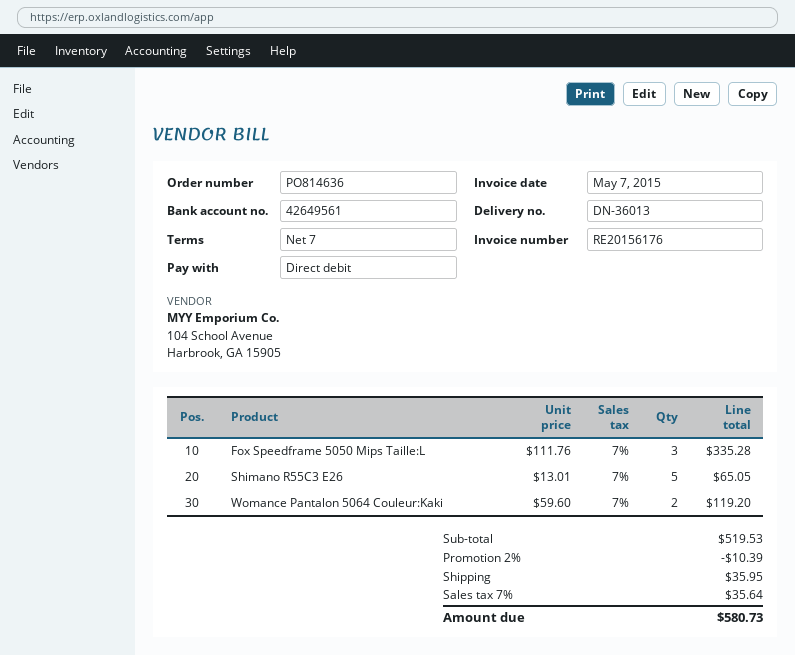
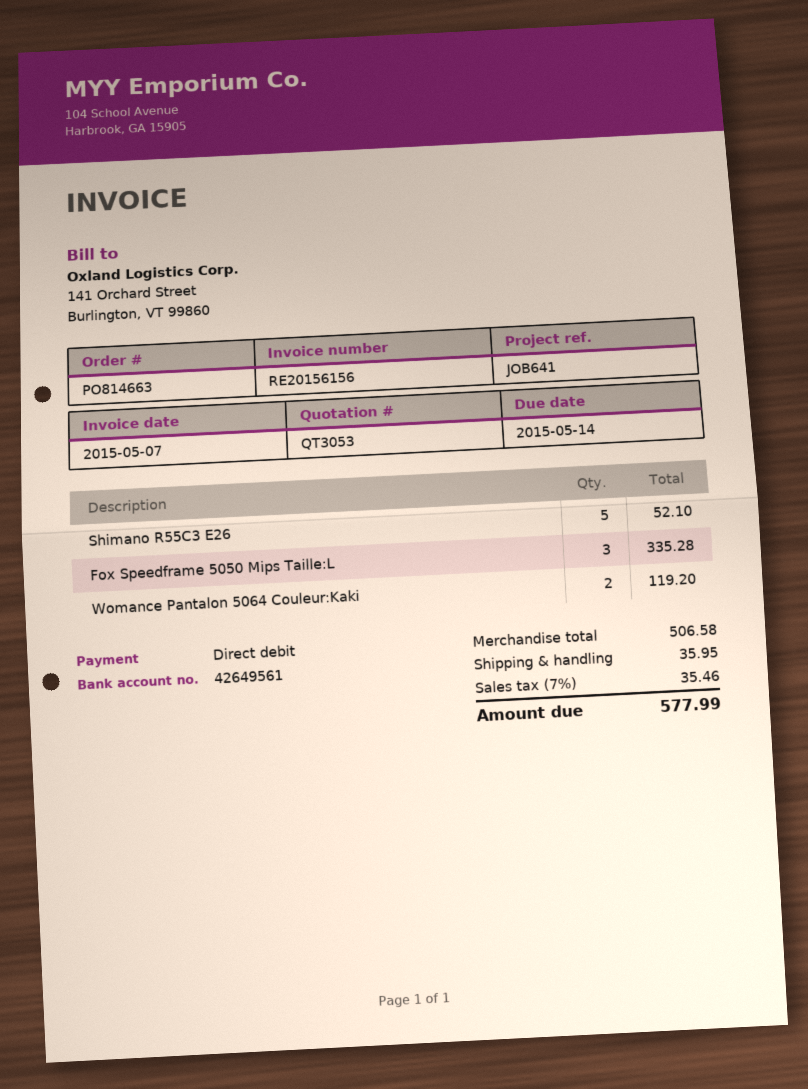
order number: PO814636 -> PO814663
invoice number: RE20156176 -> RE20156156
Shimano R55C3 E26: 5 for 65.05 -> 5 for 52.10
subtotal: 519.53 -> 506.58
discount: 2% = 10.39 -> none
tax: 7% = 35.64 -> 7% = 35.46
total: 580.73 -> 577.99

